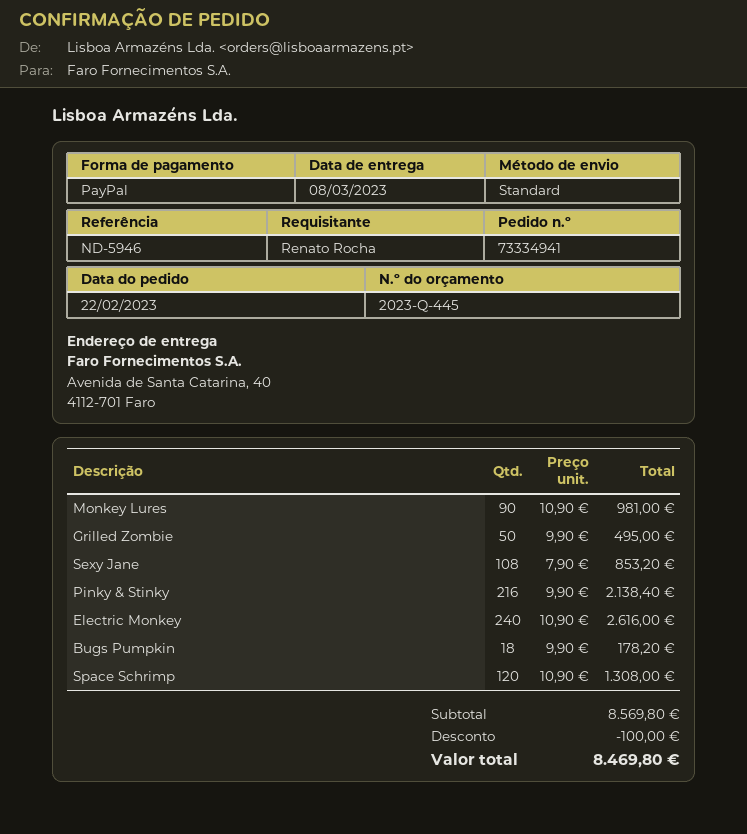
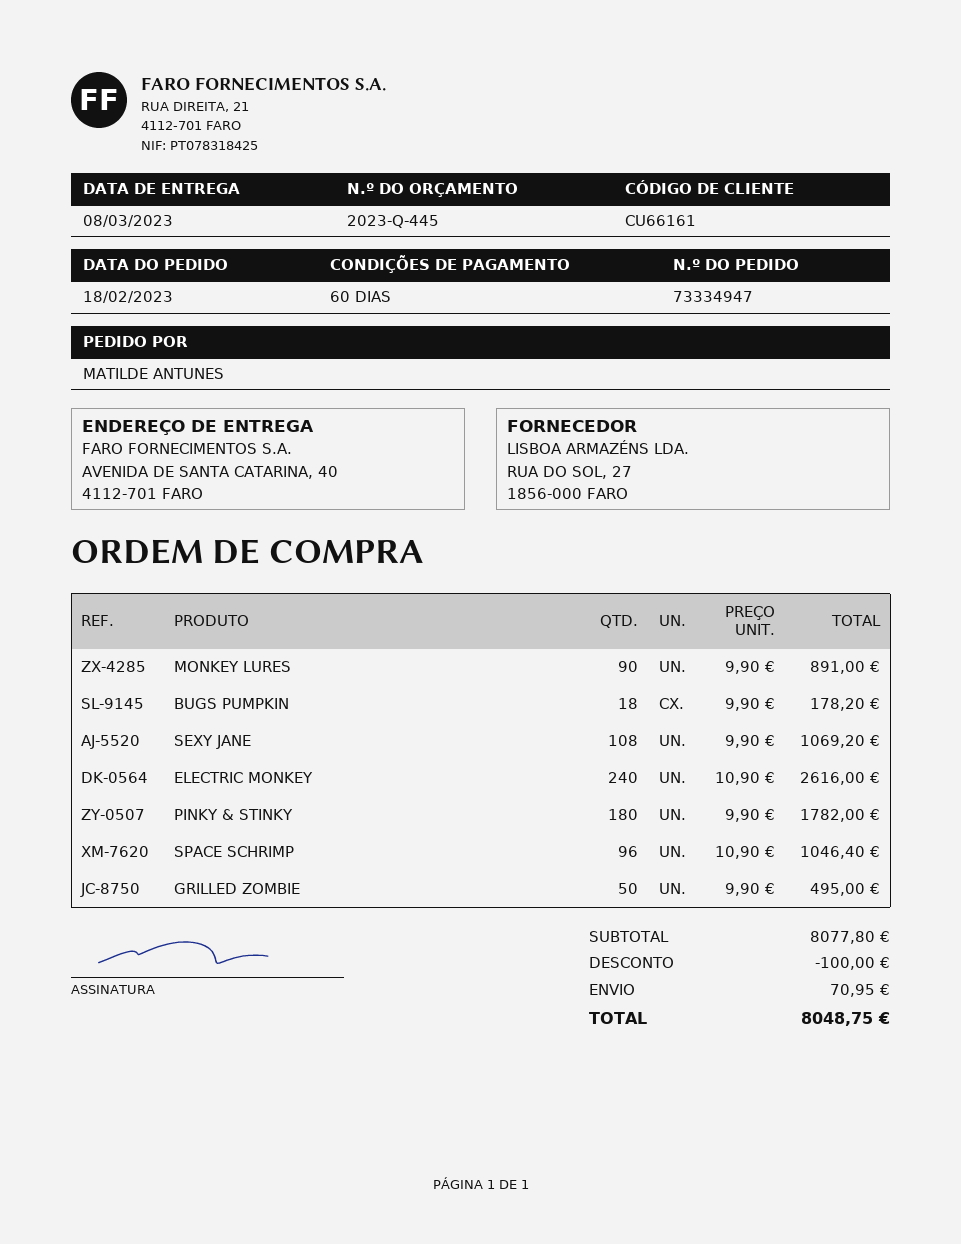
order number: 73334941 -> 73334947
order date: 2023-02-22 -> 2023-02-18
ordered by: Renato Rocha -> MATILDE ANTUNES
Monkey Lures: 90 x 10.90 = 981.00 -> 90 x 9.90 = 891.00
Sexy Jane: 108 x 7.90 = 853.20 -> 108 x 9.90 = 1069.20
Pinky & Stinky: 216 x 9.90 = 2138.40 -> 180 x 9.90 = 1782.00
Space Schrimp: 120 x 10.90 = 1308.00 -> 96 x 10.90 = 1046.40
subtotal: 8569.80 -> 8077.80
shipping: none -> 70.95
total: 8469.80 -> 8048.75

